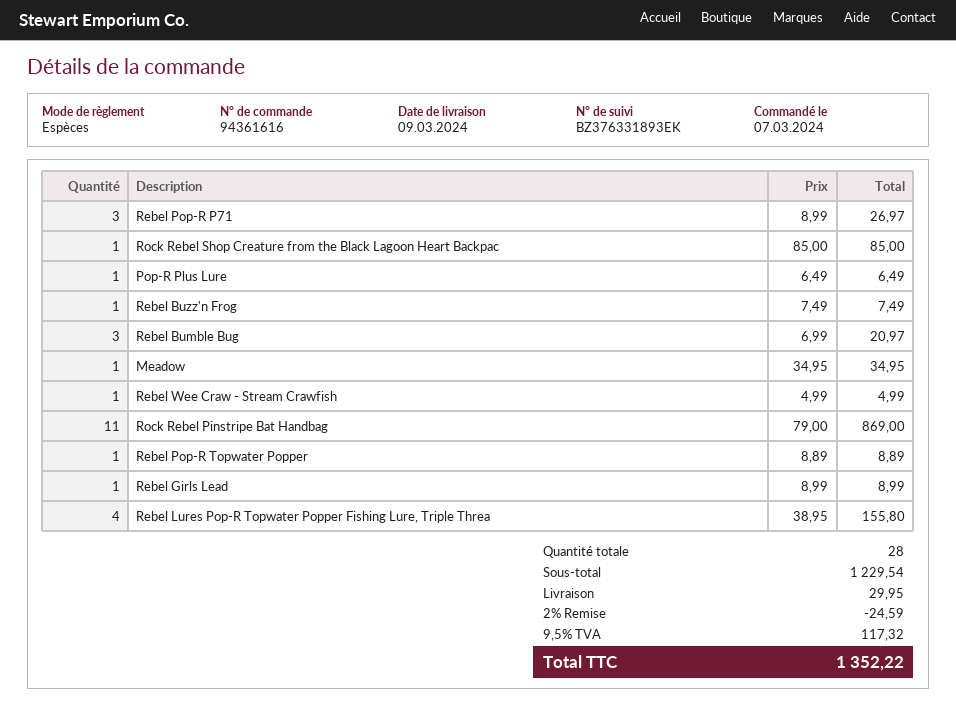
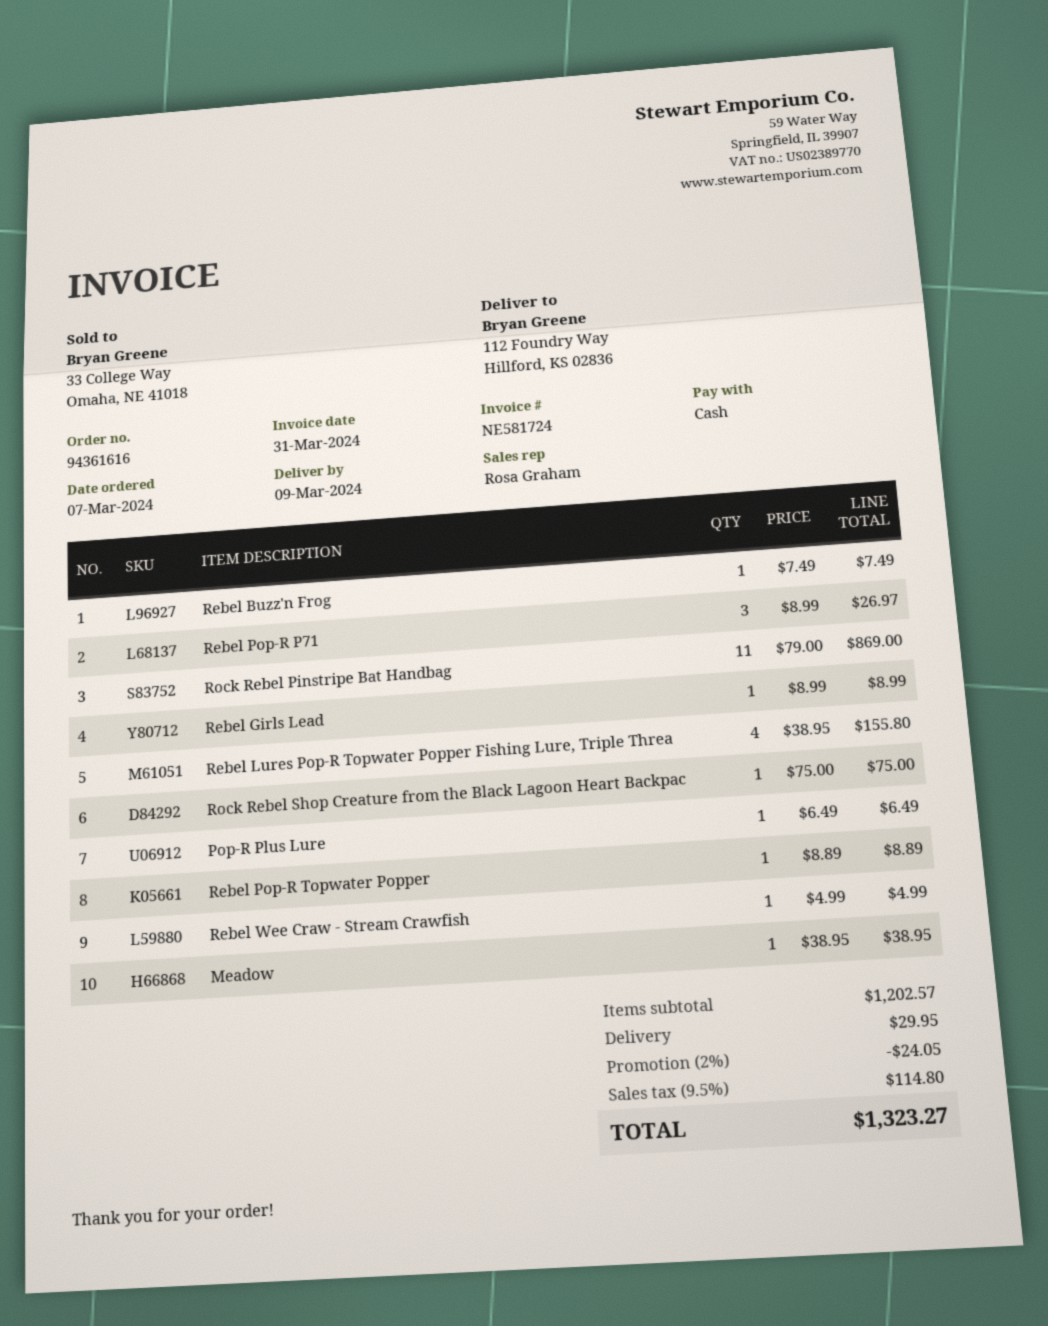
Rock Rebel Shop Creature from the Black Lagoon Heart Backpac: 1 x 85.00 = 85.00 -> 1 x 75.00 = 75.00
Rebel Bumble Bug: 3 x 6.99 = 20.97 -> none
Meadow: 1 x 34.95 = 34.95 -> 1 x 38.95 = 38.95
subtotal: 1229.54 -> 1202.57
discount: 2% = 24.59 -> 2% = 24.05
tax: 9.5% = 117.32 -> 9.5% = 114.80
total: 1352.22 -> 1323.27

